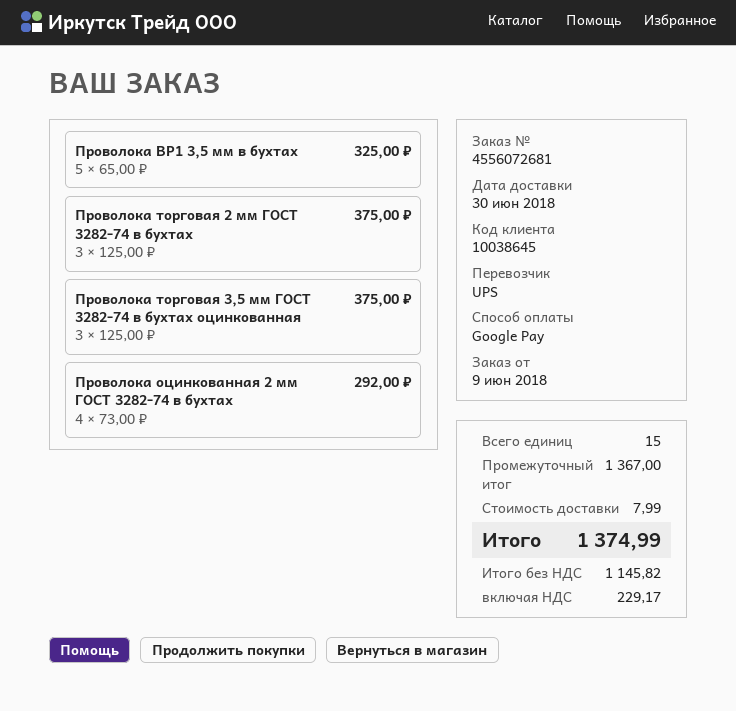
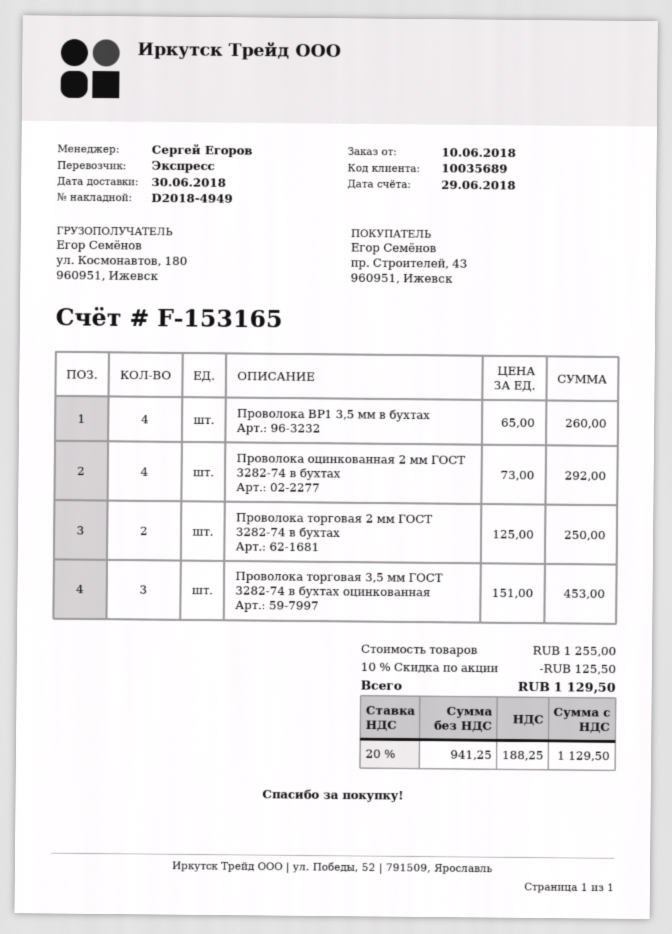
order date: 2018-06-09 -> 2018-06-10
customer number: 10038645 -> 10035689
shipping method: UPS -> express
Проволока ВР1 3,5 мм в бухтах: 5 x 65.00 = 325.00 -> 4 x 65.00 = 260.00
Проволока торговая 2 мм ГОСТ 3282-74 в бухтах: 3 x 125.00 = 375.00 -> 2 x 125.00 = 250.00
Проволока торговая 3,5 мм ГОСТ 3282-74 в бухтах оцинкованная: 3 x 125.00 = 375.00 -> 3 x 151.00 = 453.00
subtotal: 1367.00 -> 1255.00
discount: none -> 10% = 125.50
shipping: 7.99 -> none
net: 1145.82 -> 941.25
tax: 229.17 -> 188.25
total: 1374.99 -> 1129.50

